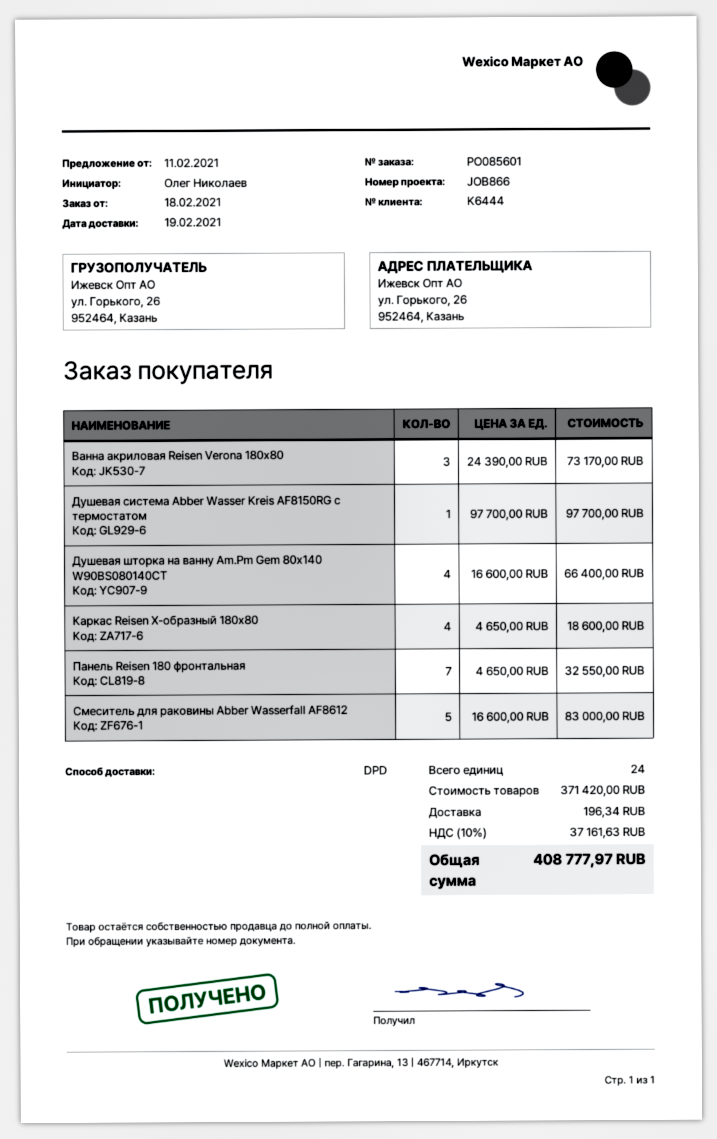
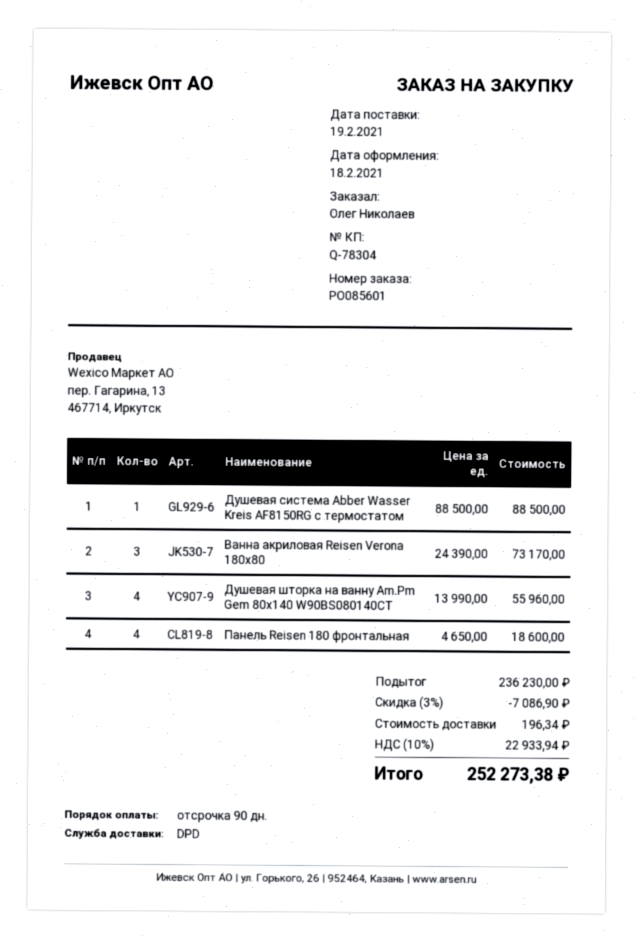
Душевая система Abber Wasser Kreis AF8150RG с термостатом: 1 x 97700.00 = 97700.00 -> 1 x 88500.00 = 88500.00
Душевая шторка на ванну Am.Pm Gem 80х140 W90BS080140CT: 4 x 16600.00 = 66400.00 -> 4 x 13990.00 = 55960.00
Каркас Reisen X-образный 180х80: 4 x 4650.00 = 18600.00 -> none
Панель Reisen 180 фронтальная: 7 x 4650.00 = 32550.00 -> 4 x 4650.00 = 18600.00
Смеситель для раковины Abber Wasserfall AF8612: 5 x 16600.00 = 83000.00 -> none
subtotal: 371420.00 -> 236230.00
discount: none -> 3% = 7086.90
tax: 10% = 37161.63 -> 10% = 22933.94
total: 408777.97 -> 252273.38

